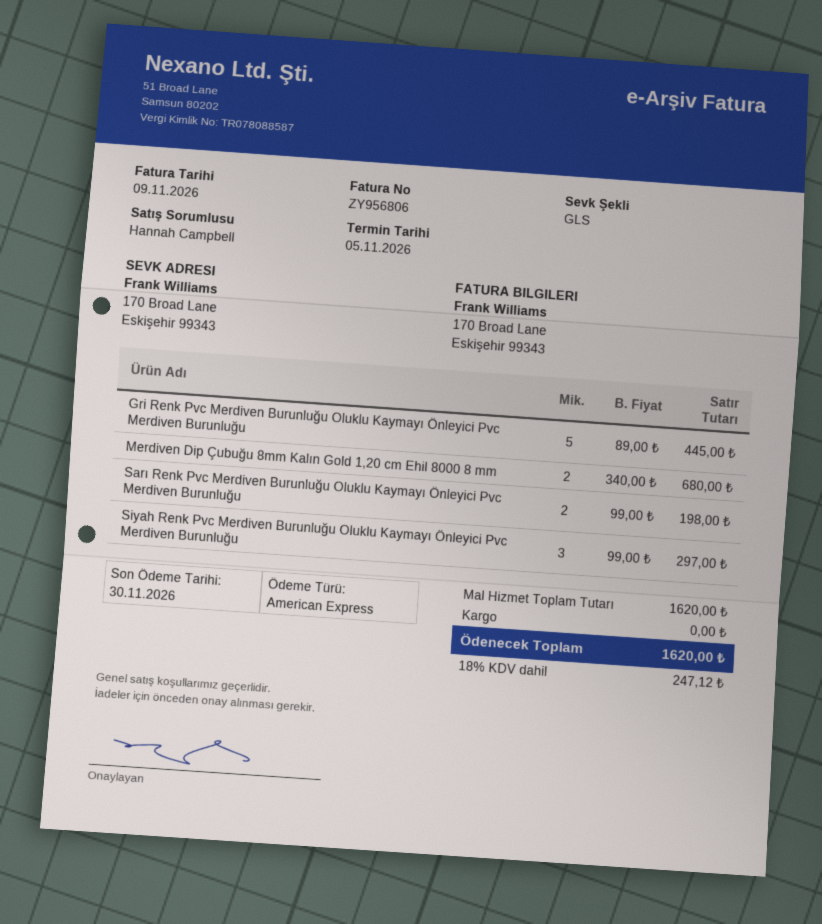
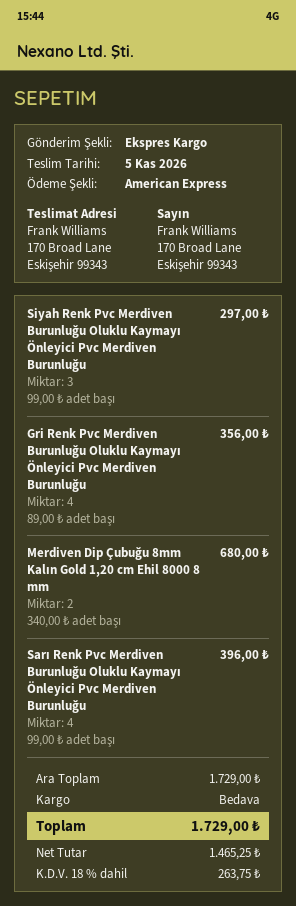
shipping method: GLS -> express
Gri Renk Pvc Merdiven Burunluğu Oluklu Kaymayı Önleyici Pvc Merdiven Burunluğu: 5 x 89.00 = 445.00 -> 4 x 89.00 = 356.00
Sarı Renk Pvc Merdiven Burunluğu Oluklu Kaymayı Önleyici Pvc Merdiven Burunluğu: 2 x 99.00 = 198.00 -> 4 x 99.00 = 396.00
subtotal: 1620.00 -> 1729.00
tax: 18% = 247.12 -> 18% = 263.75
total: 1620.00 -> 1729.00

